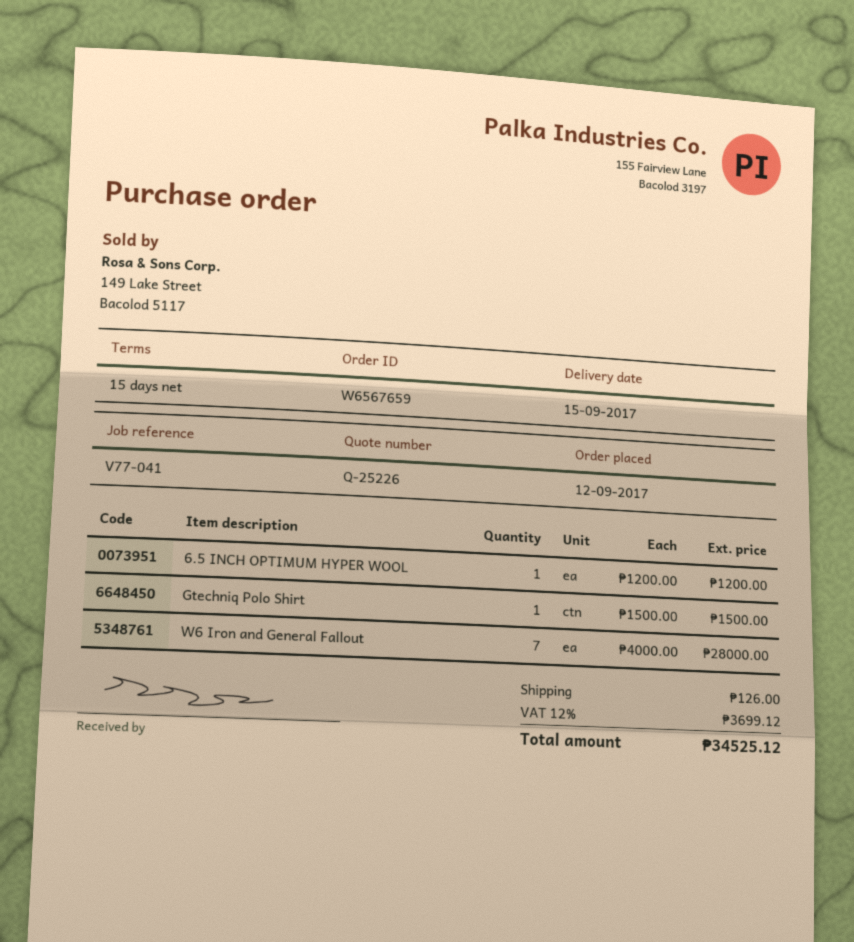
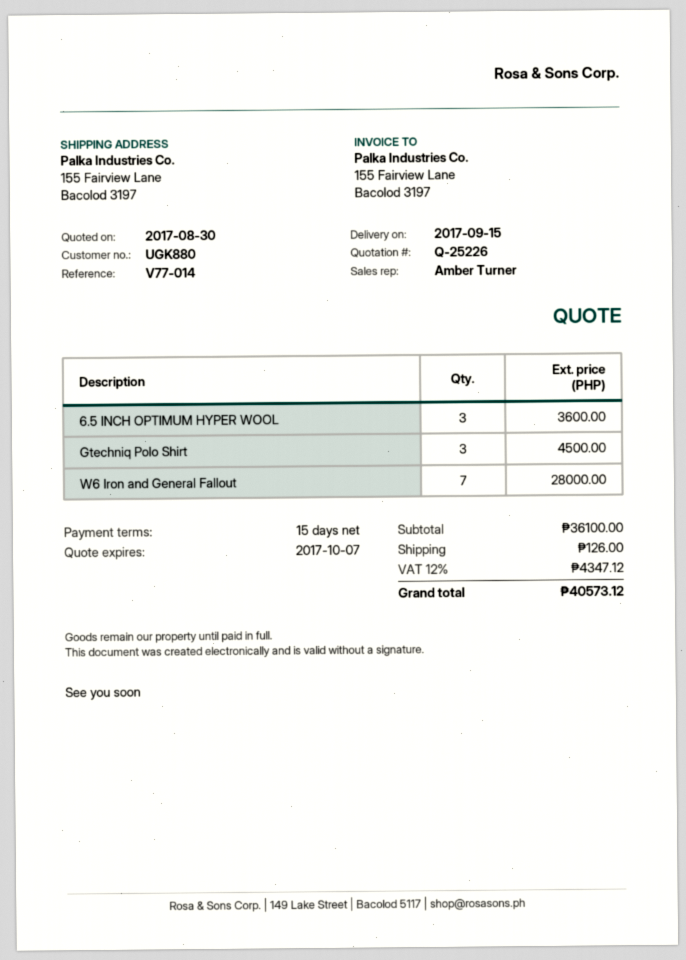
reference: V77-041 -> V77-014
6.5 INCH OPTIMUM HYPER WOOL: 1 for 1200.00 -> 3 for 3600.00
Gtechniq Polo Shirt: 1 for 1500.00 -> 3 for 4500.00
tax: 12% = 3699.12 -> 12% = 4347.12
total: 34525.12 -> 40573.12

